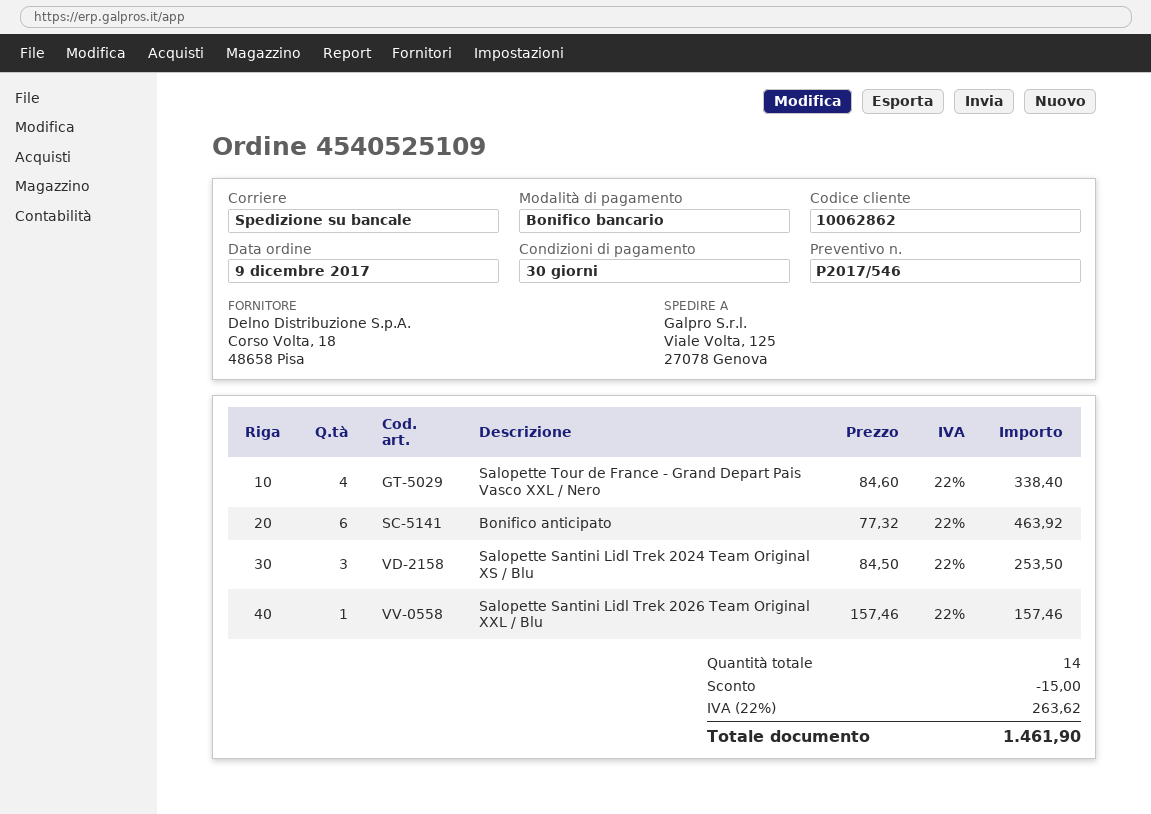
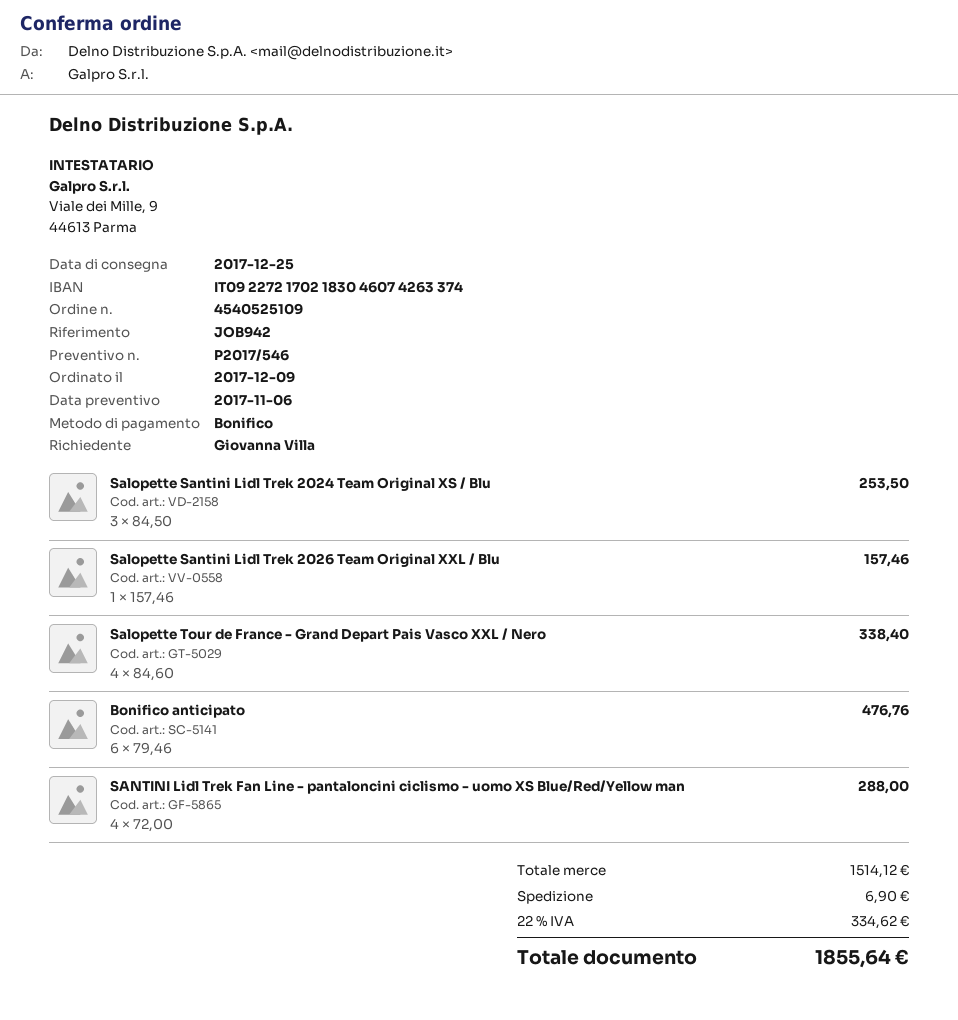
Bonifico anticipato: 6 x 77.32 = 463.92 -> 6 x 79.46 = 476.76
SANTINI Lidl Trek Fan Line - pantaloncini ciclismo - uomo XS Blue/Red/Yellow man: none -> 4 x 72.00 = 288.00
discount: 15.00 -> none
shipping: none -> 6.90
tax: 22% = 263.62 -> 22% = 334.62
total: 1461.90 -> 1855.64

